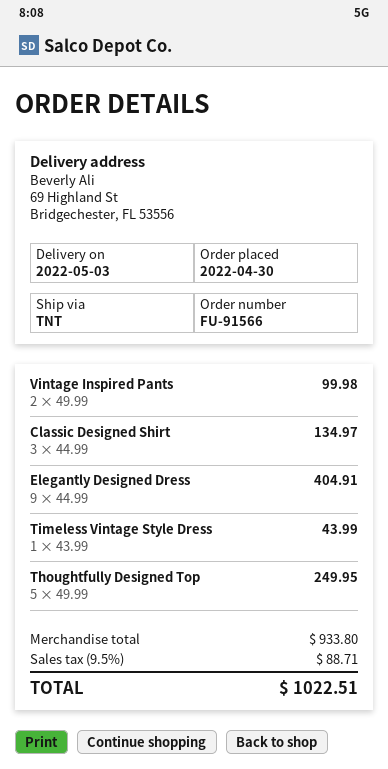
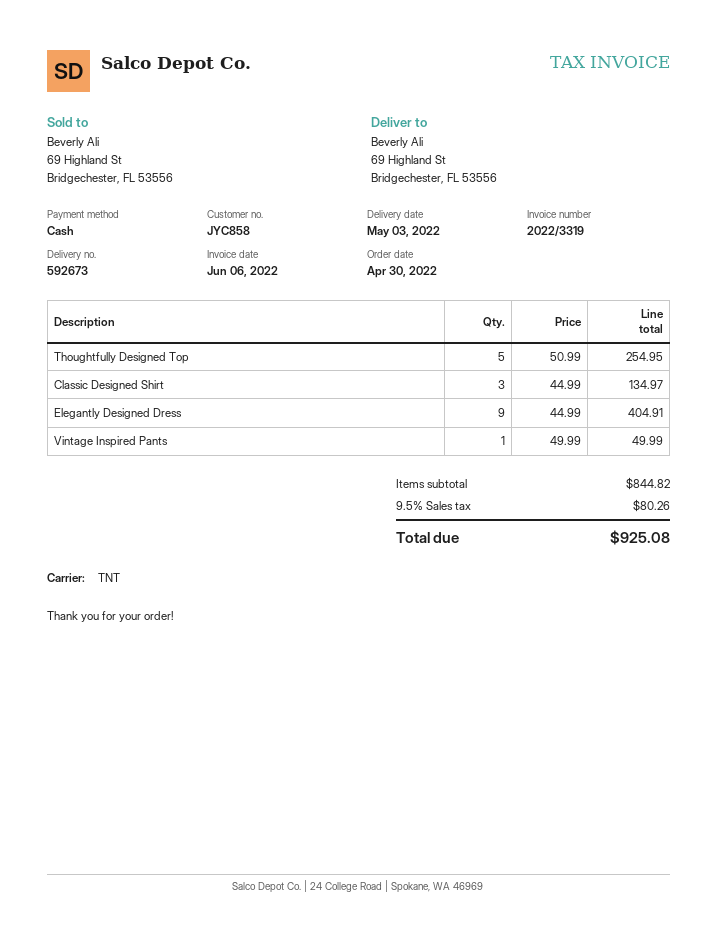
Vintage Inspired Pants: 2 x 49.99 = 99.98 -> 1 x 49.99 = 49.99
Timeless Vintage Style Dress: 1 x 43.99 = 43.99 -> none
Thoughtfully Designed Top: 5 x 49.99 = 249.95 -> 5 x 50.99 = 254.95
subtotal: 933.80 -> 844.82
tax: 9.5% = 88.71 -> 9.5% = 80.26
total: 1022.51 -> 925.08

